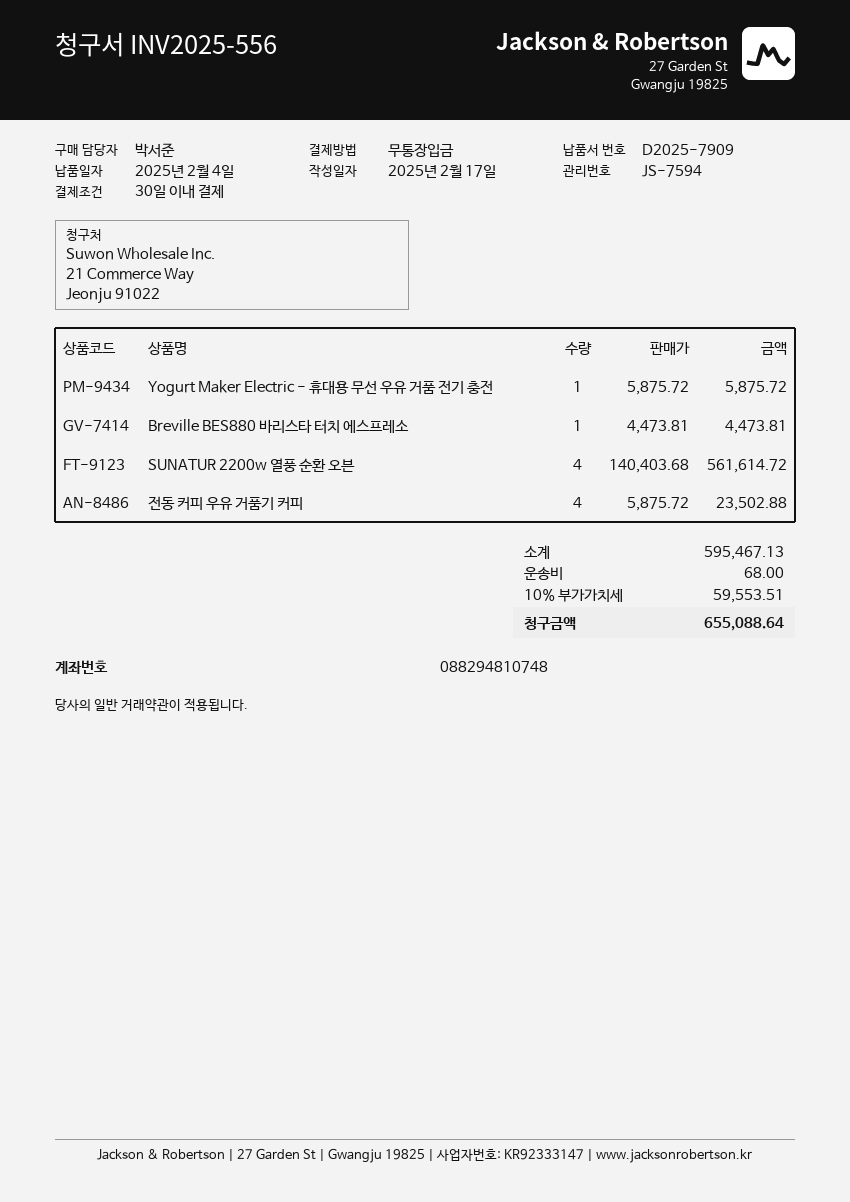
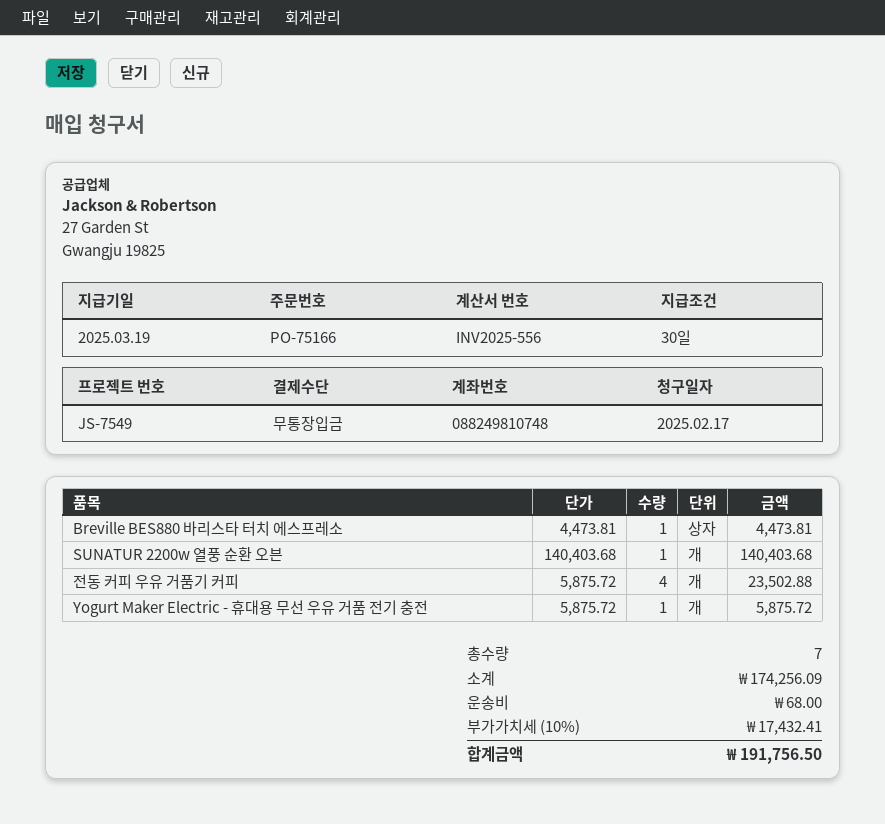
reference: JS-7594 -> JS-7549
bank account: 088294810748 -> 088249810748
SUNATUR 2200w 열풍 순환 오븐: 4 x 140403.68 = 561614.72 -> 1 x 140403.68 = 140403.68
subtotal: 595467.13 -> 174256.09
tax: 10% = 59553.51 -> 10% = 17432.41
total: 655088.64 -> 191756.50

